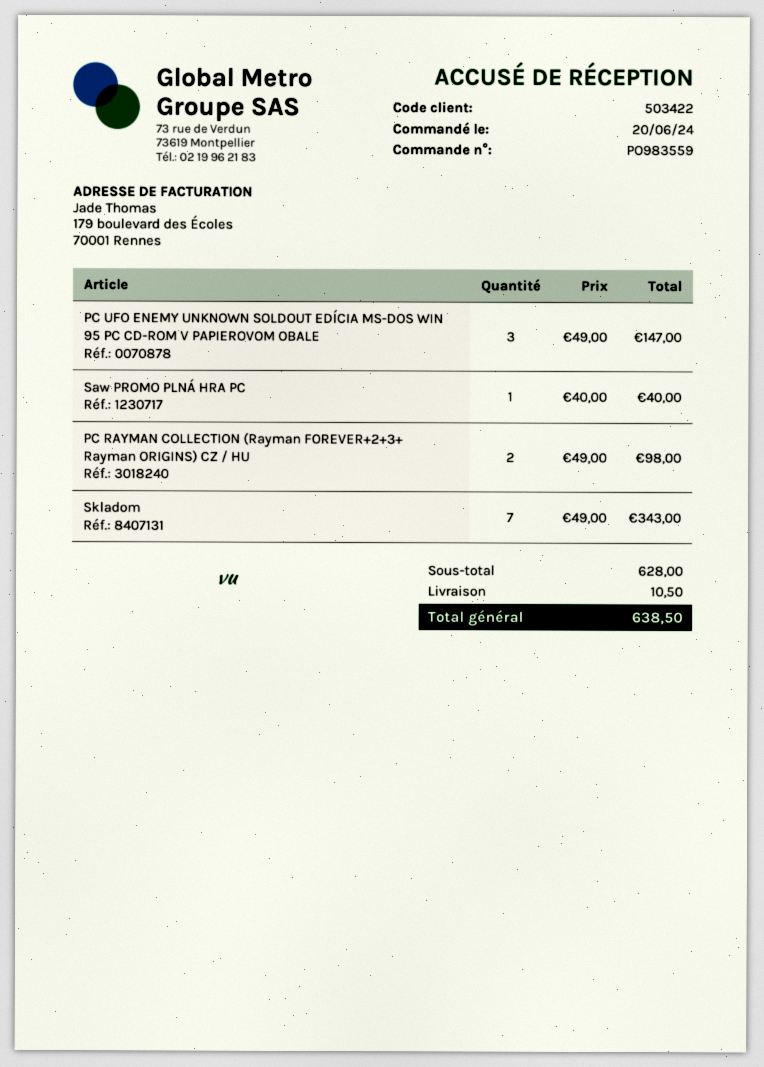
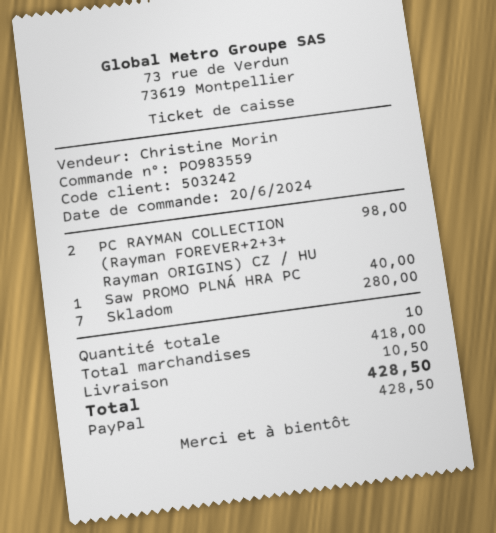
customer number: 503422 -> 503242
PC UFO ENEMY UNKNOWN SOLDOUT EDÍCIA MS-DOS WIN 95 PC CD-ROM V PAPIEROVOM OBALE: 3 for 147.00 -> none
Skladom: 7 for 343.00 -> 7 for 280.00
subtotal: 628.00 -> 418.00
total: 638.50 -> 428.50

